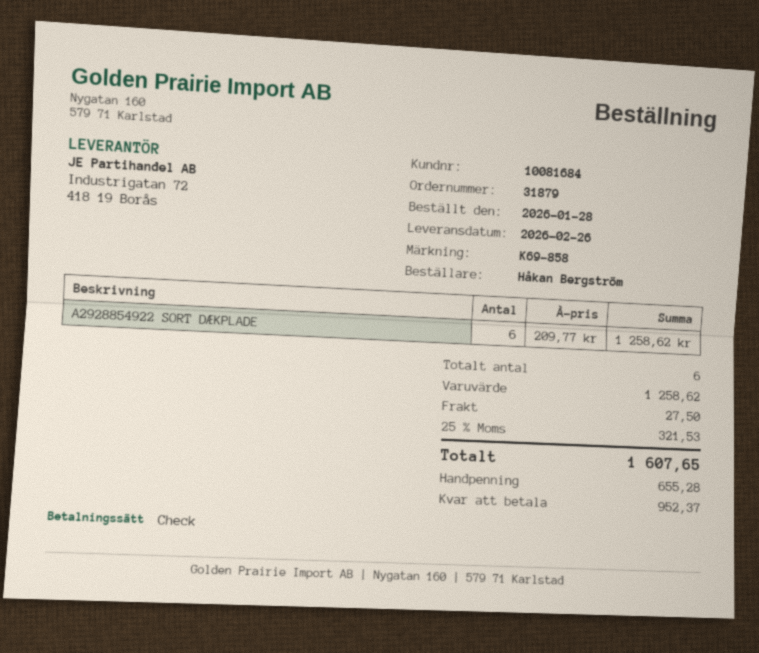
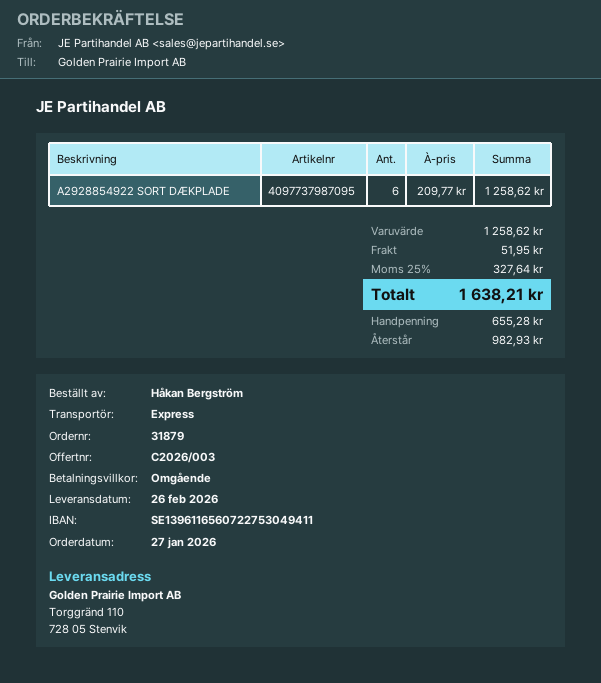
order date: 2026-01-28 -> 2026-01-27
shipping: 27.50 -> 51.95
tax: 25% = 321.53 -> 25% = 327.64
total: 1607.65 -> 1638.21
balance: 952.37 -> 982.93

